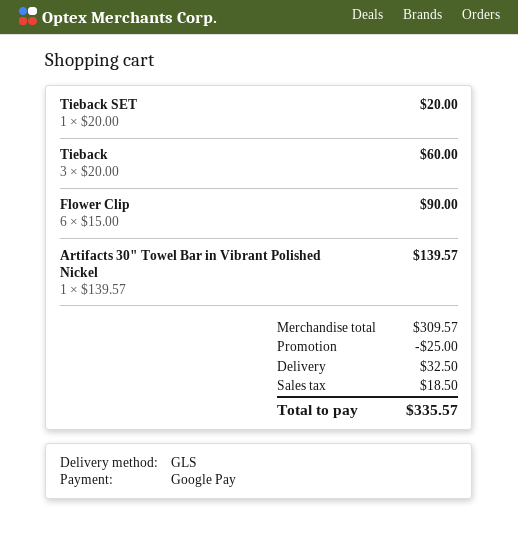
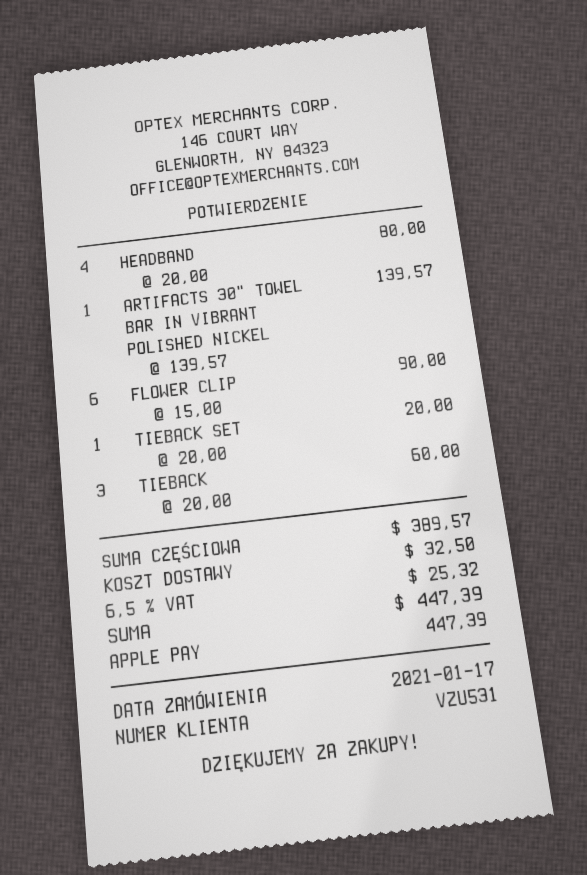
payment method: Google Pay -> Apple Pay
HEADBAND: none -> 4 x 20.00 = 80.00
subtotal: 309.57 -> 389.57
discount: 25.00 -> none
tax: 18.50 -> 25.32
total: 335.57 -> 447.39

